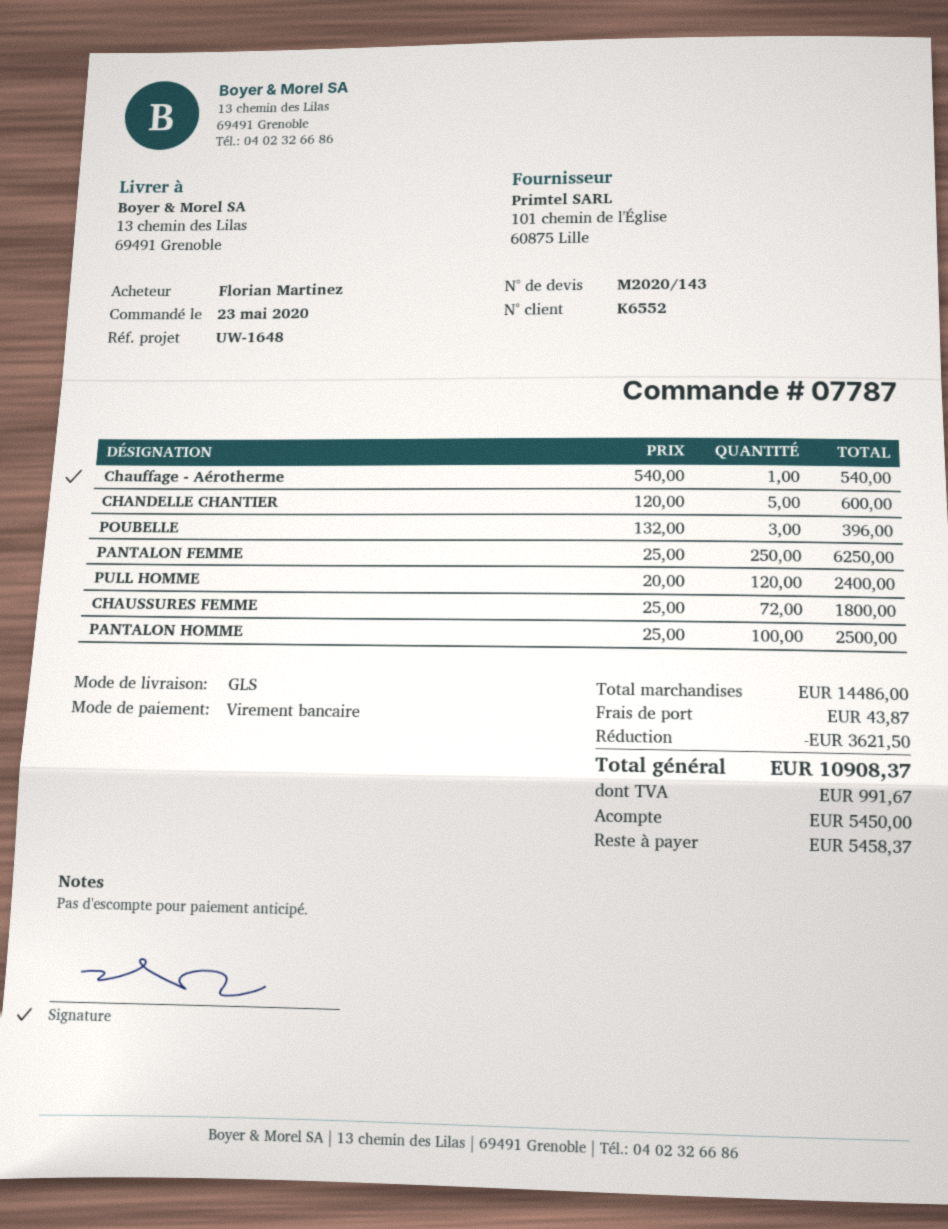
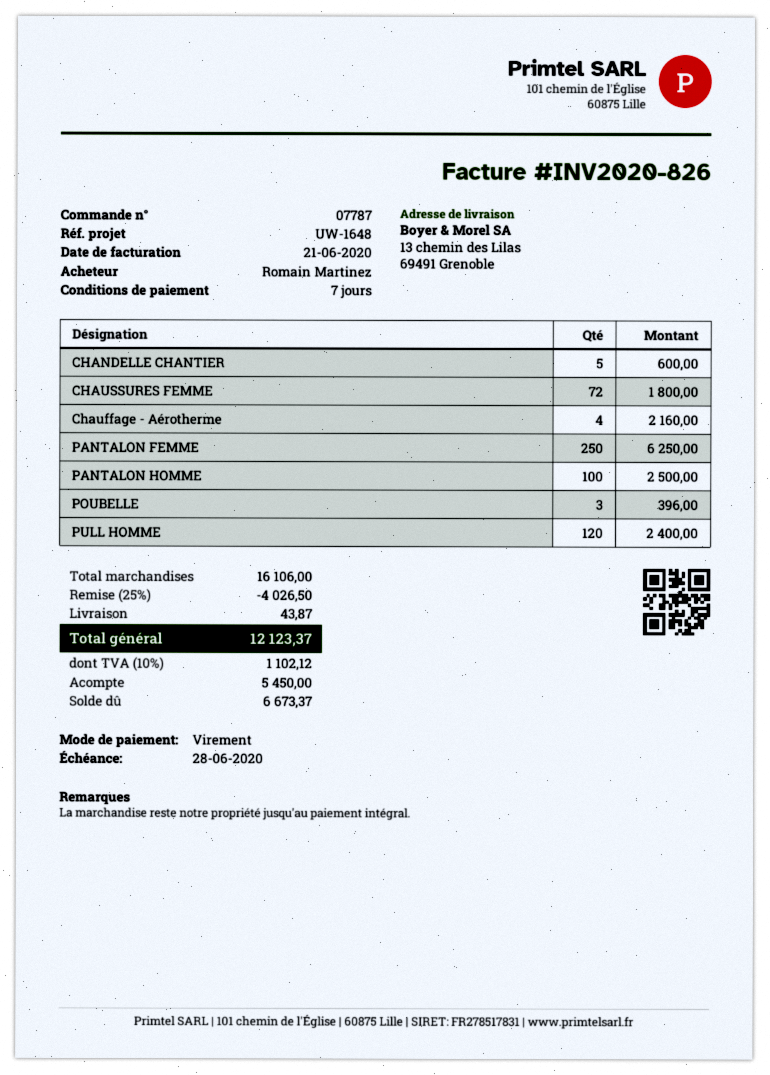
ordered by: Florian Martinez -> Romain Martinez
Chauffage - Aérotherme: 1 for 540.00 -> 4 for 2160.00
subtotal: 14486.00 -> 16106.00
discount: 3621.50 -> 4026.50
tax: 991.67 -> 1102.12
total: 10908.37 -> 12123.37
balance: 5458.37 -> 6673.37

